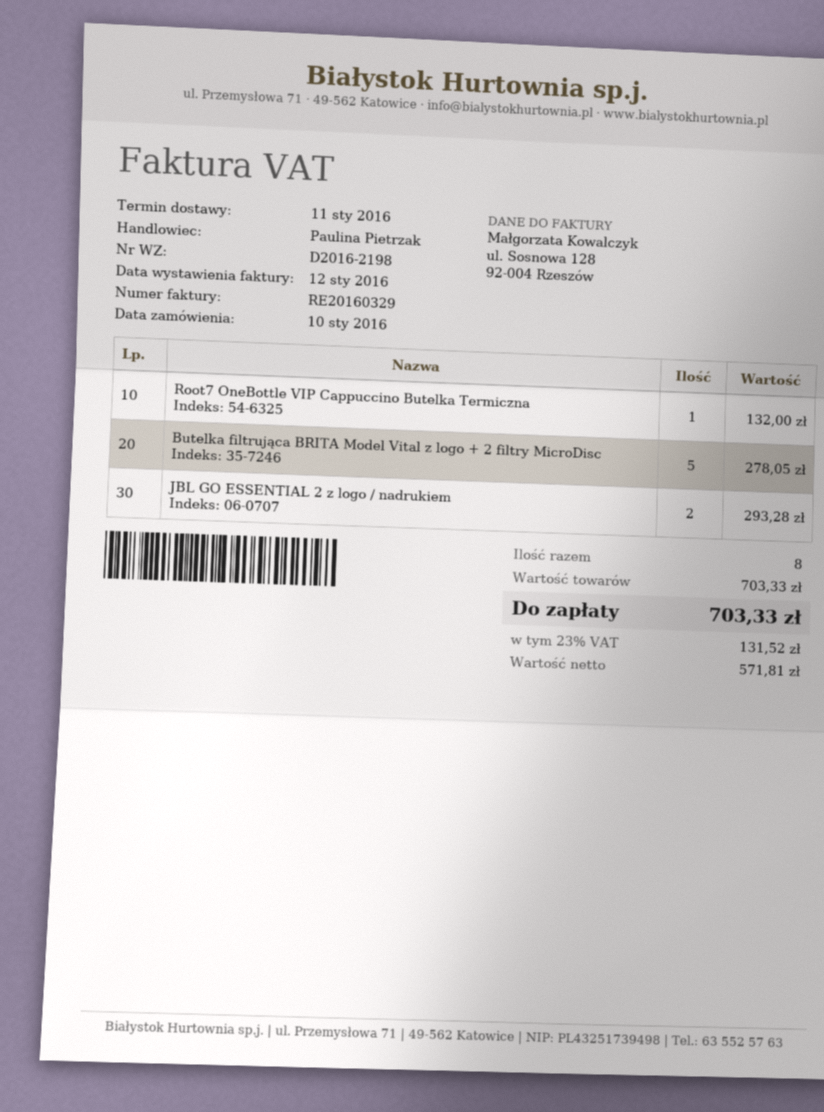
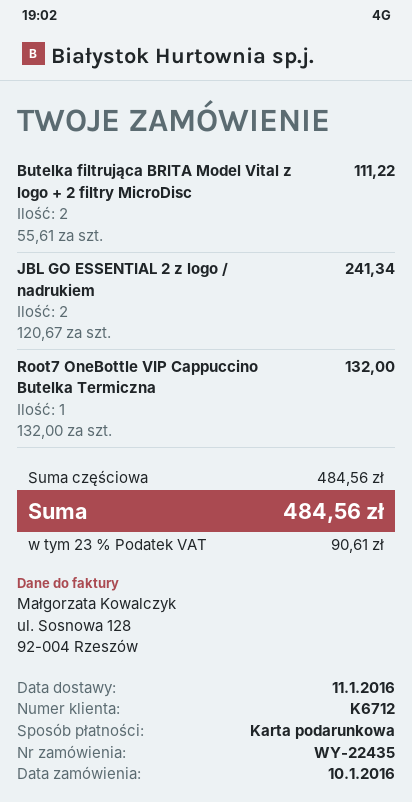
Butelka filtrująca BRITA Model Vital z logo + 2 filtry MicroDisc: 5 for 278.05 -> 2 for 111.22
JBL GO ESSENTIAL 2 z logo / nadrukiem: 2 for 293.28 -> 2 for 241.34
subtotal: 703.33 -> 484.56
tax: 23% = 131.52 -> 23% = 90.61
total: 703.33 -> 484.56

